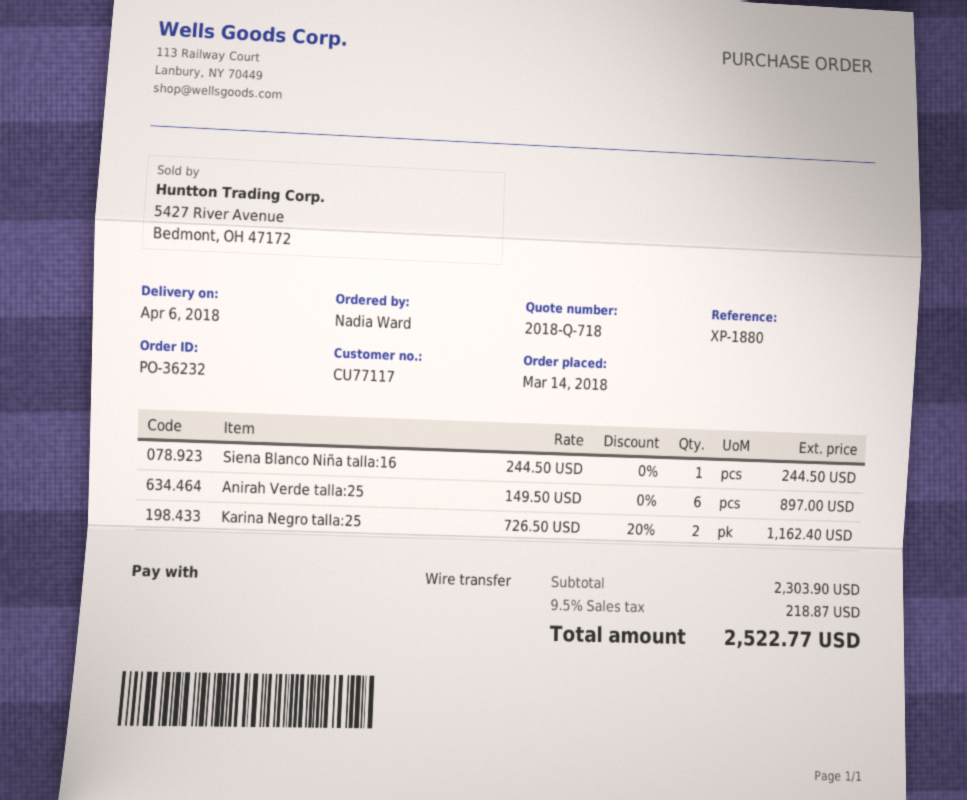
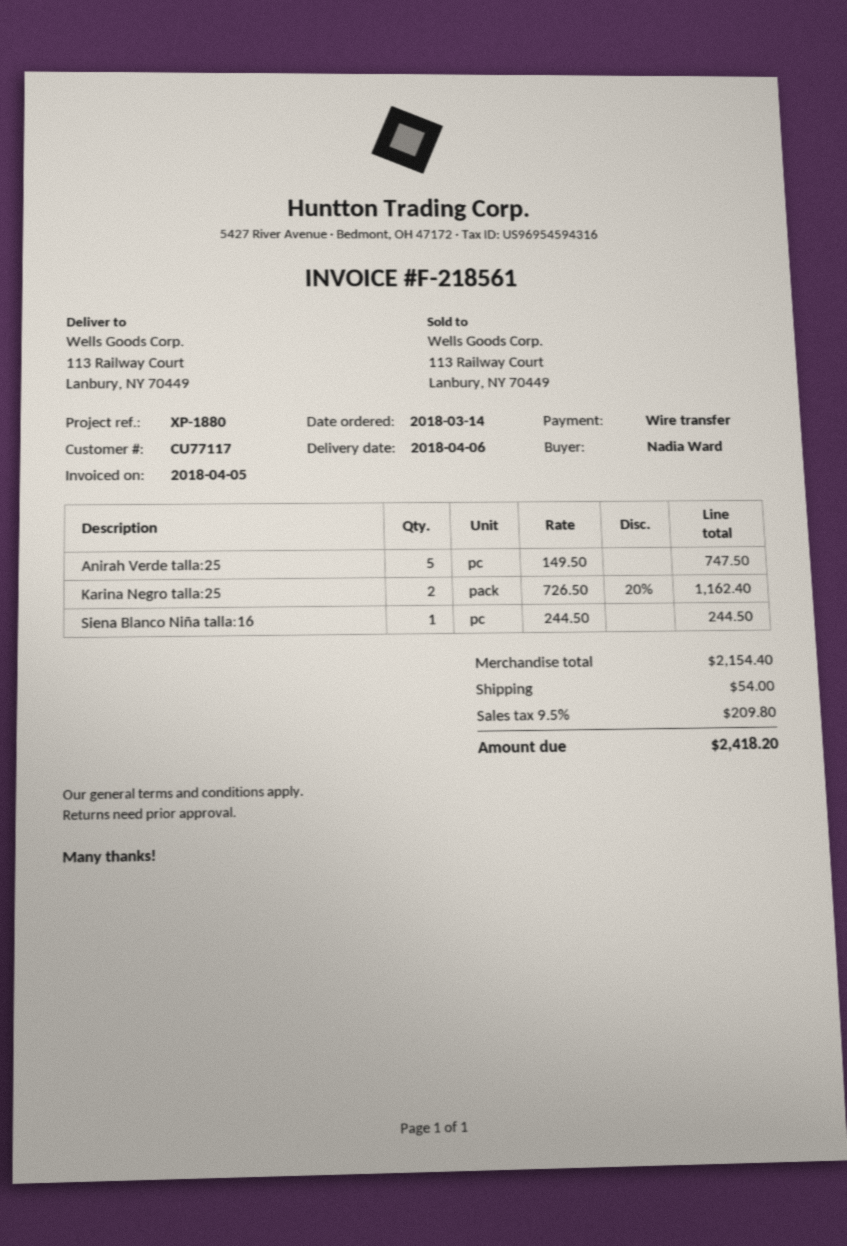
Anirah Verde talla:25: 6 x 149.50 = 897.00 -> 5 x 149.50 = 747.50
subtotal: 2303.90 -> 2154.40
shipping: none -> 54.00
tax: 9.5% = 218.87 -> 9.5% = 209.80
total: 2522.77 -> 2418.20

